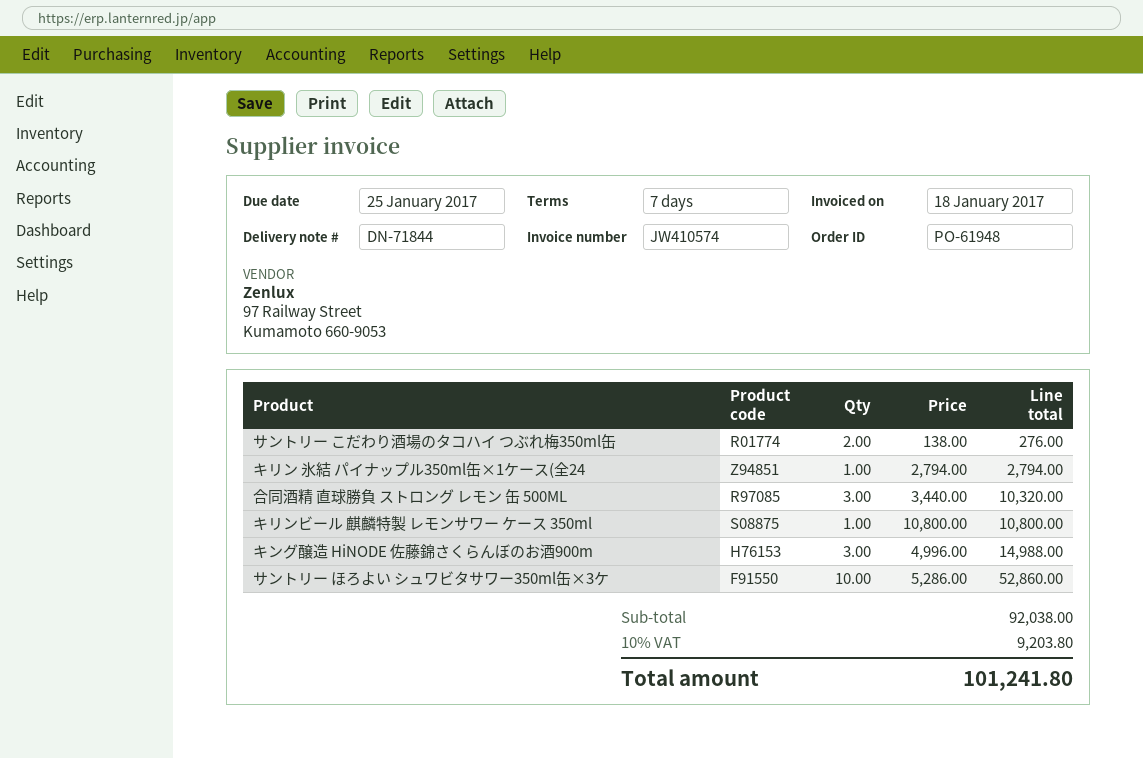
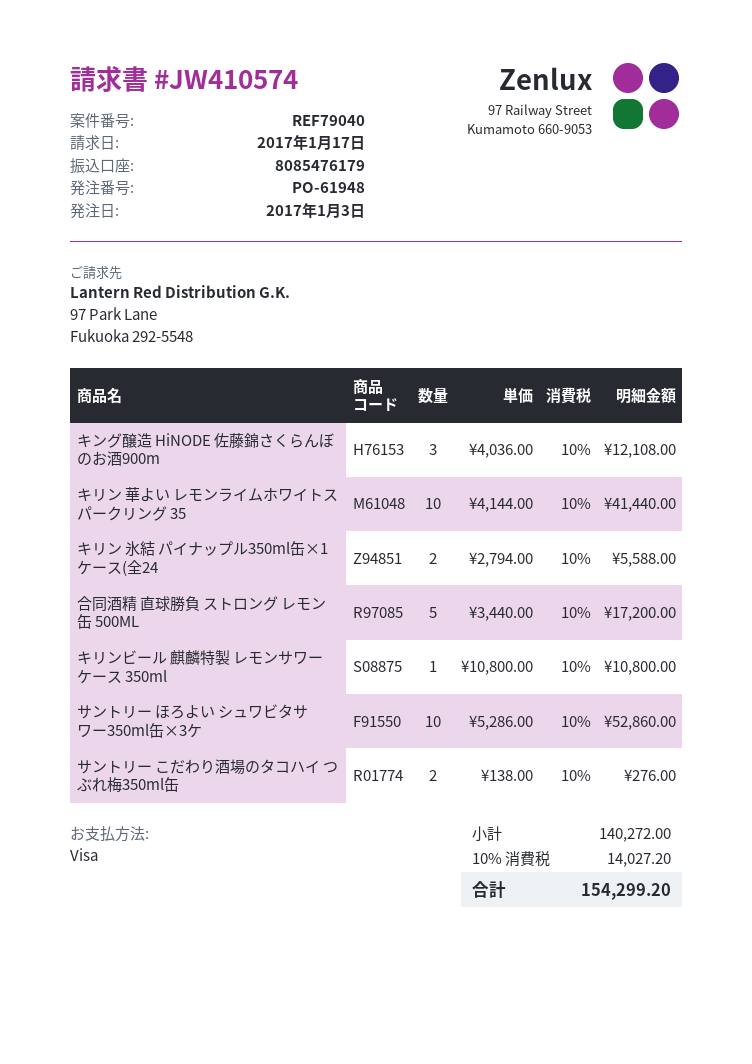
invoice date: 2017-01-18 -> 2017-01-17
キリン 氷結 パイナップル350ml缶×1ケース(全24: 1 x 2794.00 = 2794.00 -> 2 x 2794.00 = 5588.00
合同酒精 直球勝負 ストロング レモン 缶 500ML: 3 x 3440.00 = 10320.00 -> 5 x 3440.00 = 17200.00
キング醸造 HiNODE 佐藤錦さくらんぼのお酒900m: 3 x 4996.00 = 14988.00 -> 3 x 4036.00 = 12108.00
キリン 華よい レモンライムホワイトスパークリング 35: none -> 10 x 4144.00 = 41440.00
subtotal: 92038.00 -> 140272.00
tax: 10% = 9203.80 -> 10% = 14027.20
total: 101241.80 -> 154299.20

